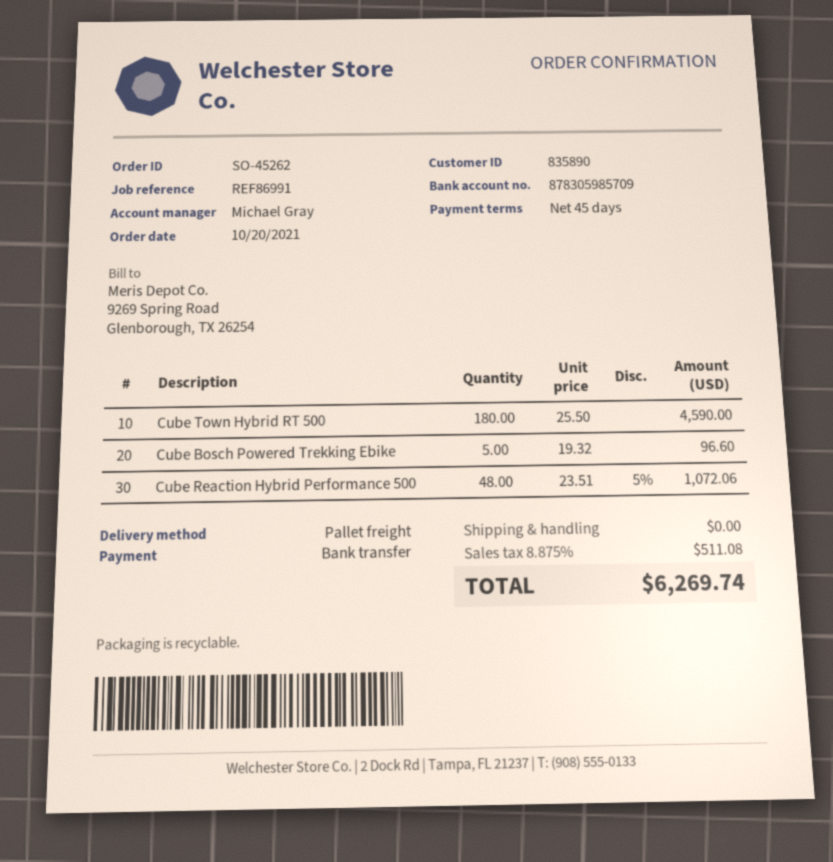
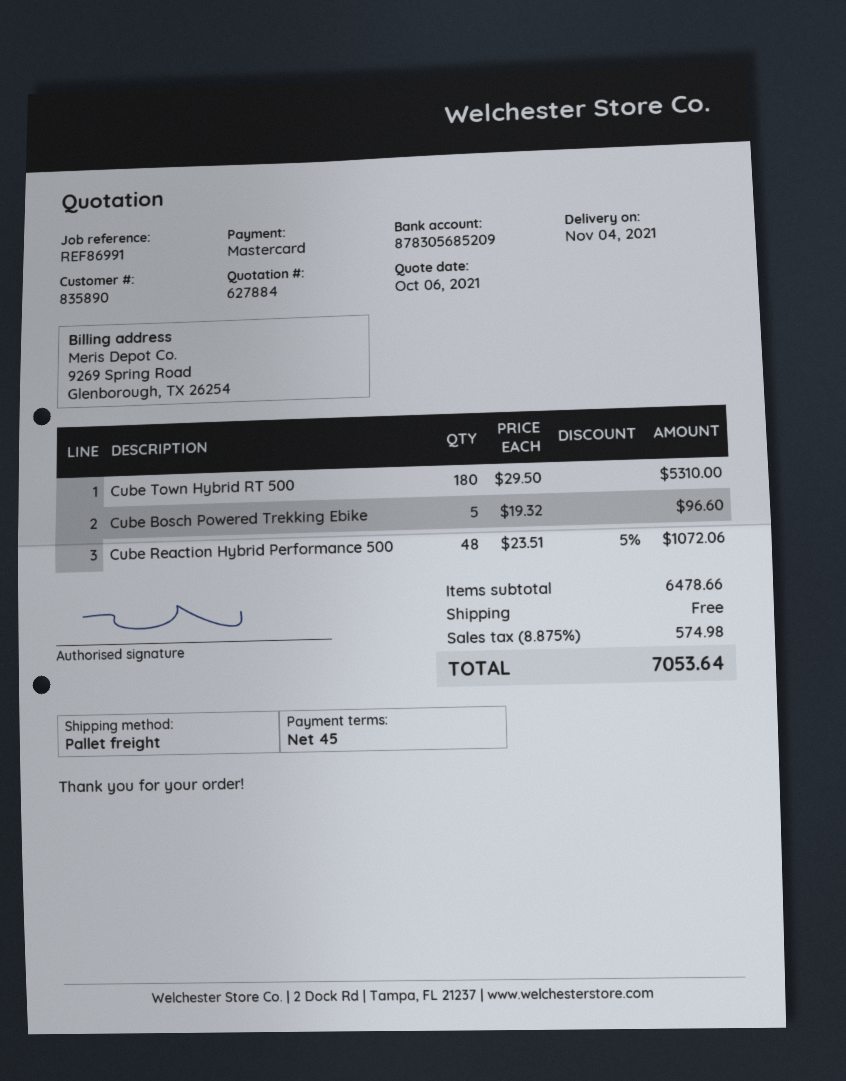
payment method: bank transfer -> Mastercard
bank account: 878305985709 -> 878305685209
Cube Town Hybrid RT 500: 180 x 25.50 = 4590.00 -> 180 x 29.50 = 5310.00
tax: 8.875% = 511.08 -> 8.875% = 574.98
total: 6269.74 -> 7053.64

